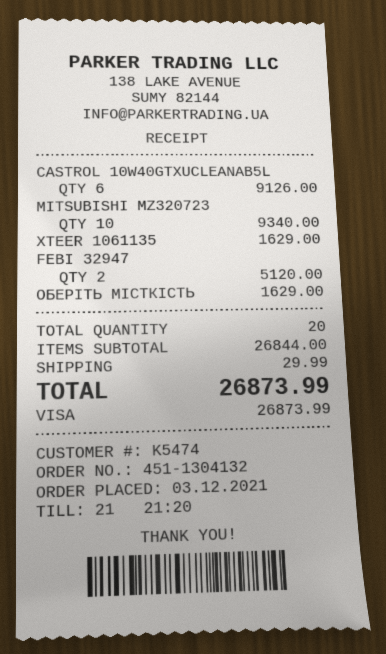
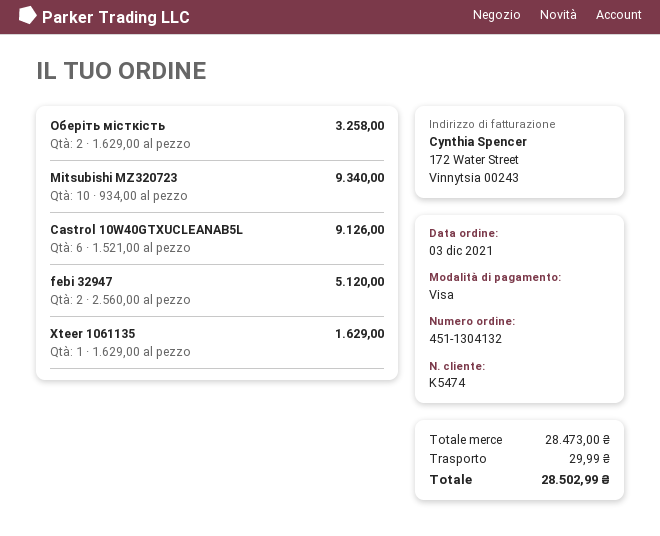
ОБЕРІТЬ МІСТКІСТЬ: 1 for 1629.00 -> 2 for 3258.00
subtotal: 26844.00 -> 28473.00
total: 26873.99 -> 28502.99

